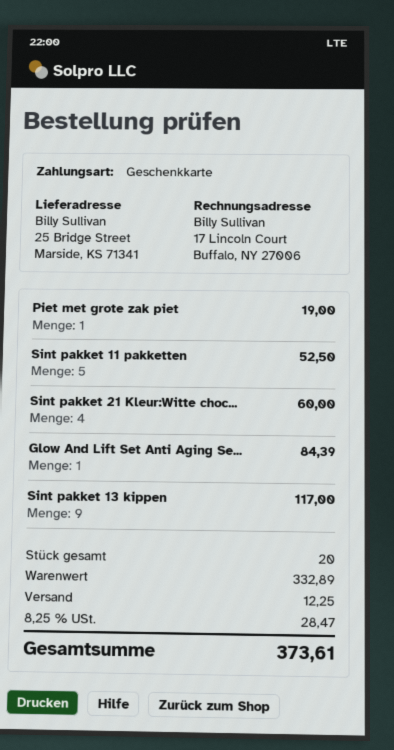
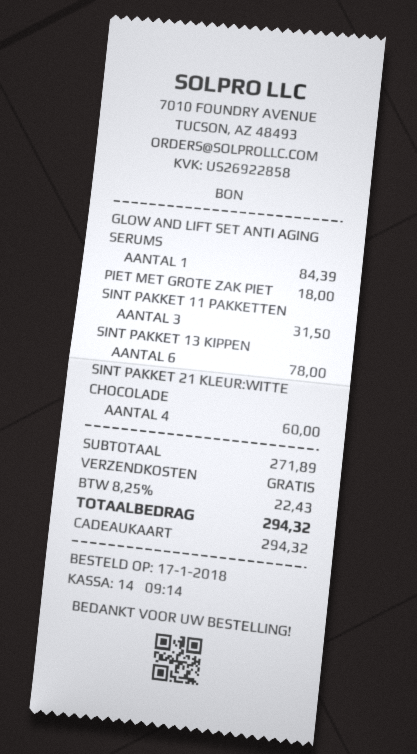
Piet met grote zak piet: 1 for 19.00 -> 1 for 18.00
Sint pakket 11 pakketten: 5 for 52.50 -> 3 for 31.50
Sint pakket 13 kippen: 9 for 117.00 -> 6 for 78.00
subtotal: 332.89 -> 271.89
shipping: 12.25 -> 0.00
tax: 8.25% = 28.47 -> 8.25% = 22.43
total: 373.61 -> 294.32

